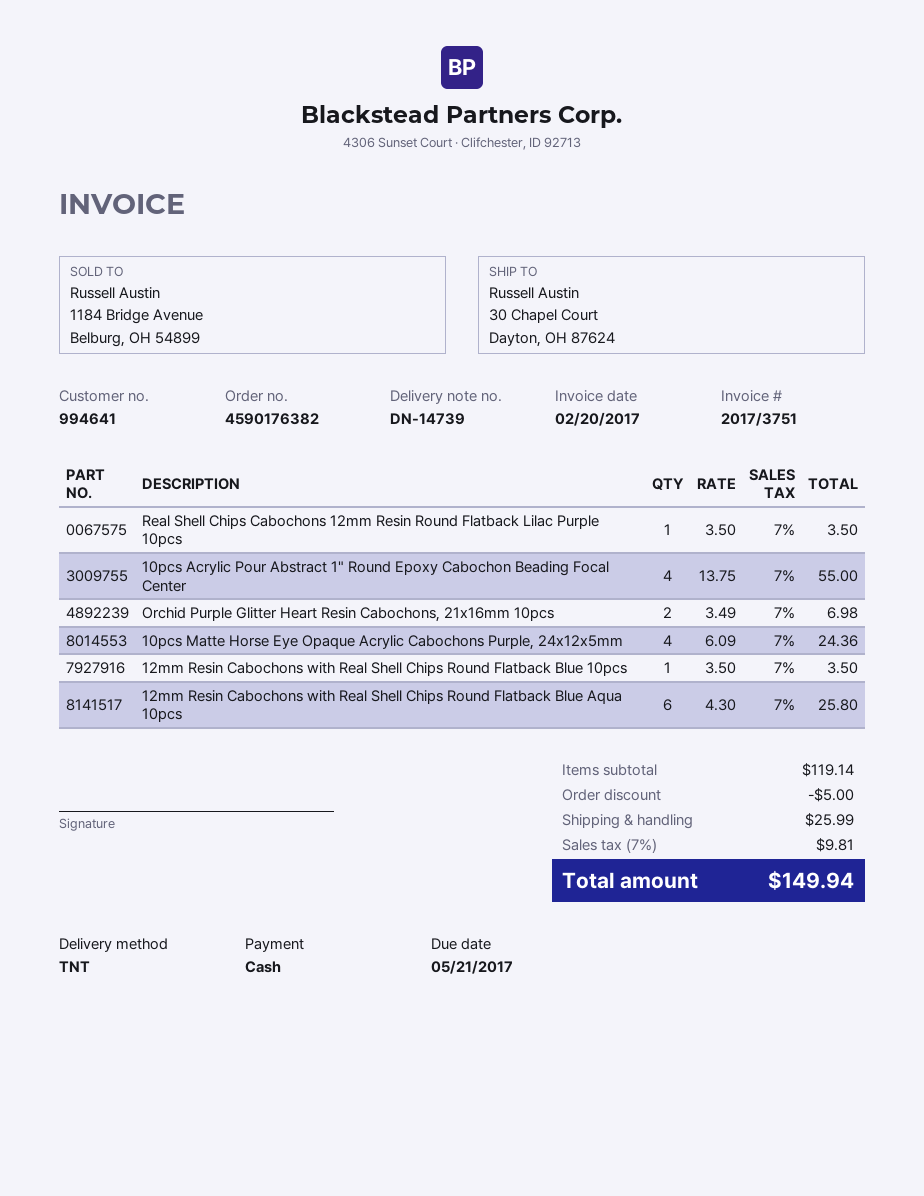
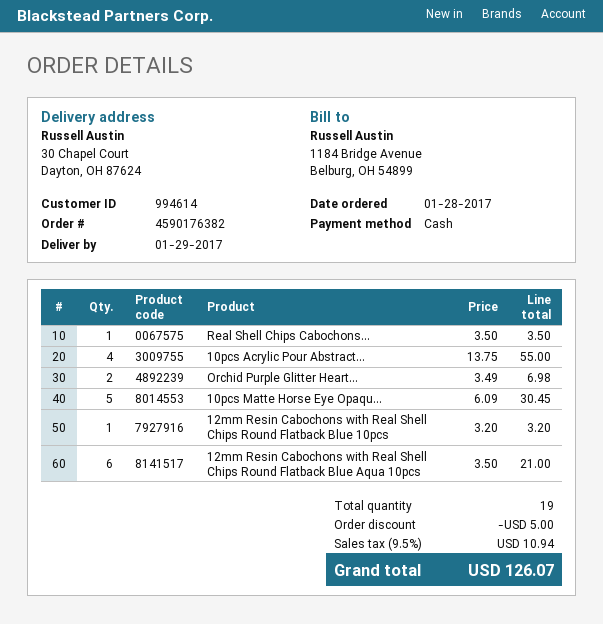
customer number: 994641 -> 994614
10pcs Matte Horse Eye Opaque Acrylic Cabochons Purple, 24x12x5mm: 4 x 6.09 = 24.36 -> 5 x 6.09 = 30.45
12mm Resin Cabochons with Real Shell Chips Round Flatback Blue 10pcs: 1 x 3.50 = 3.50 -> 1 x 3.20 = 3.20
12mm Resin Cabochons with Real Shell Chips Round Flatback Blue Aqua 10pcs: 6 x 4.30 = 25.80 -> 6 x 3.50 = 21.00
shipping: 25.99 -> none
tax: 7% = 9.81 -> 9.5% = 10.94
total: 149.94 -> 126.07

